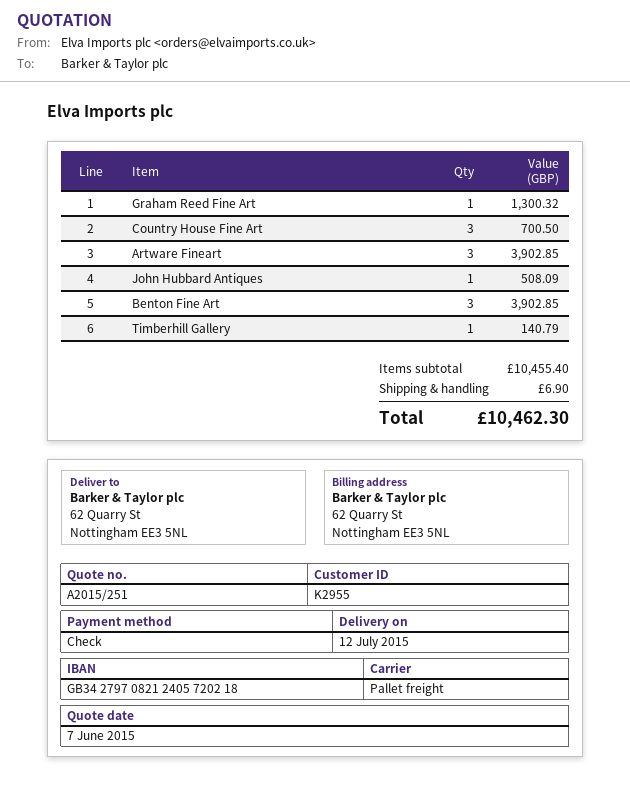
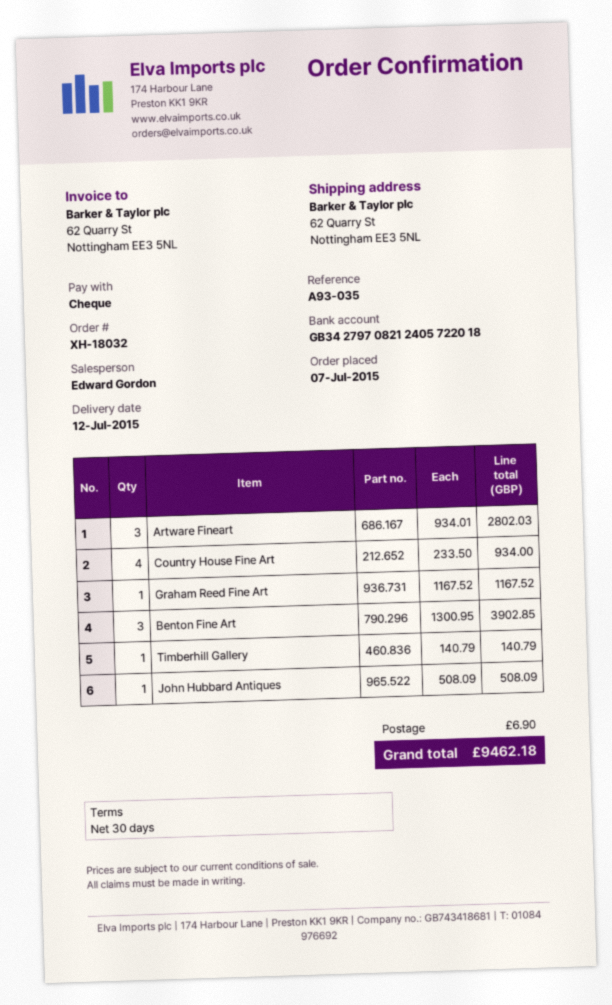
bank account: GB34279708212405720218 -> GB34279708212405722018
Graham Reed Fine Art: 1 for 1300.32 -> 1 for 1167.52
Country House Fine Art: 3 for 700.50 -> 4 for 934.00
Artware Fineart: 3 for 3902.85 -> 3 for 2802.03
total: 10462.30 -> 9462.18

